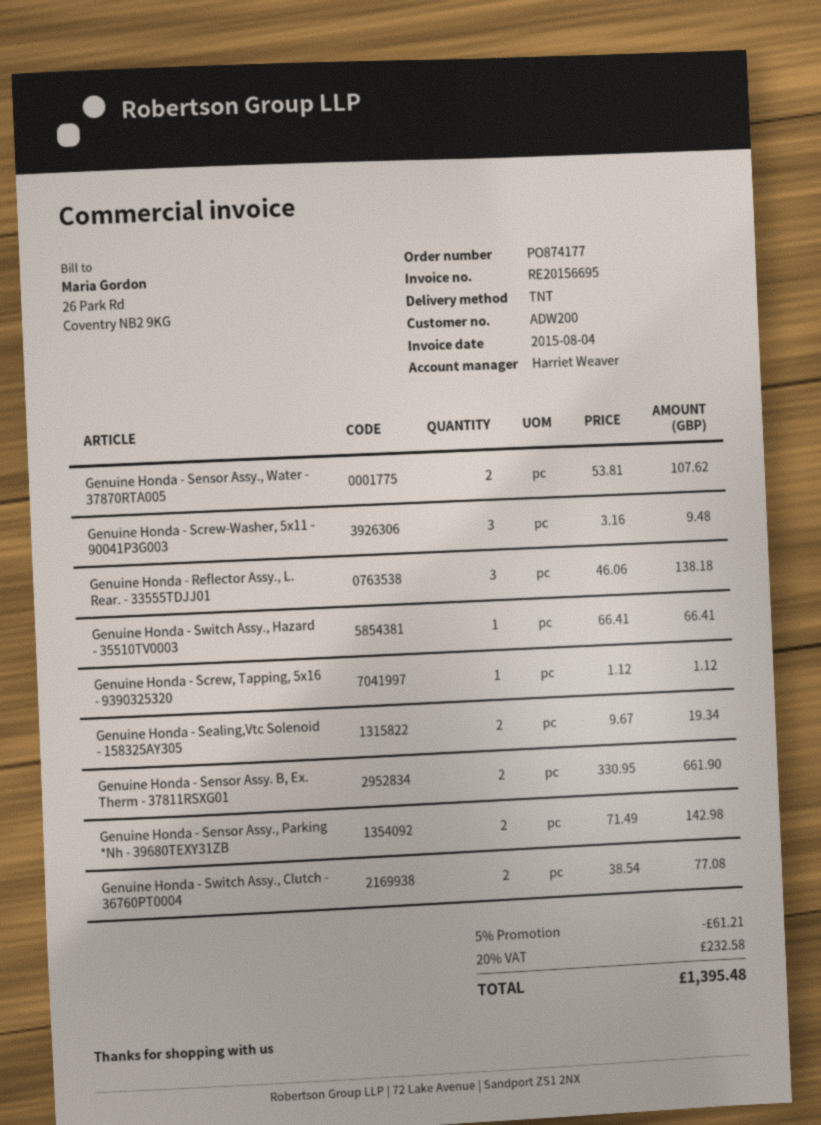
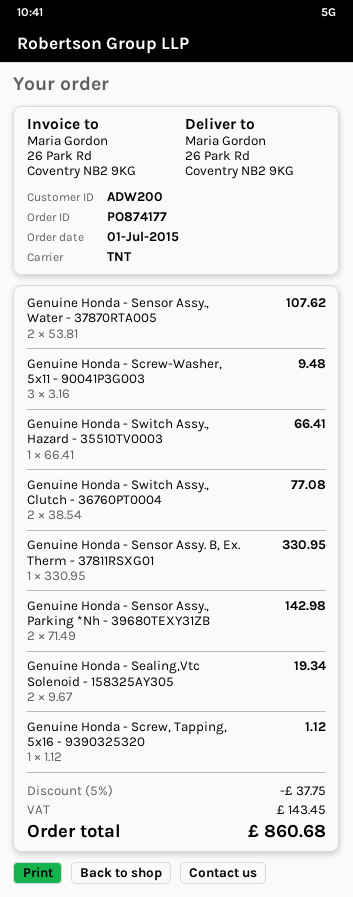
Genuine Honda - Reflector Assy., L. Rear. - 33555TDJJ01: 3 x 46.06 = 138.18 -> none
Genuine Honda - Sensor Assy. B, Ex. Therm - 37811RSXG01: 2 x 330.95 = 661.90 -> 1 x 330.95 = 330.95
discount: 5% = 61.21 -> 5% = 37.75
tax: 232.58 -> 143.45
total: 1395.48 -> 860.68

